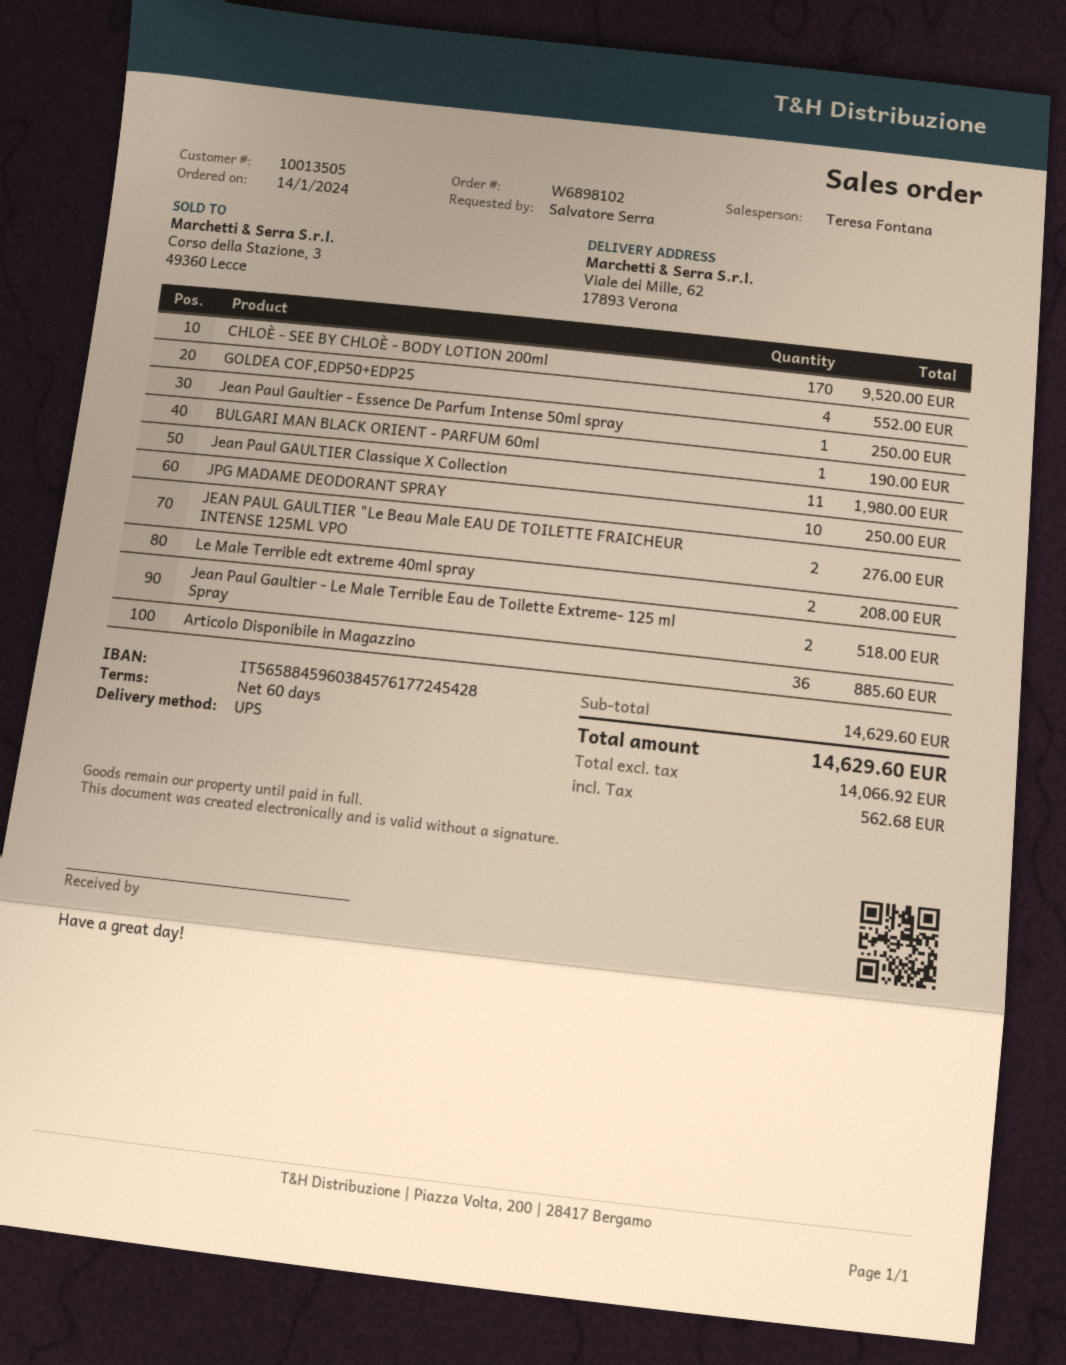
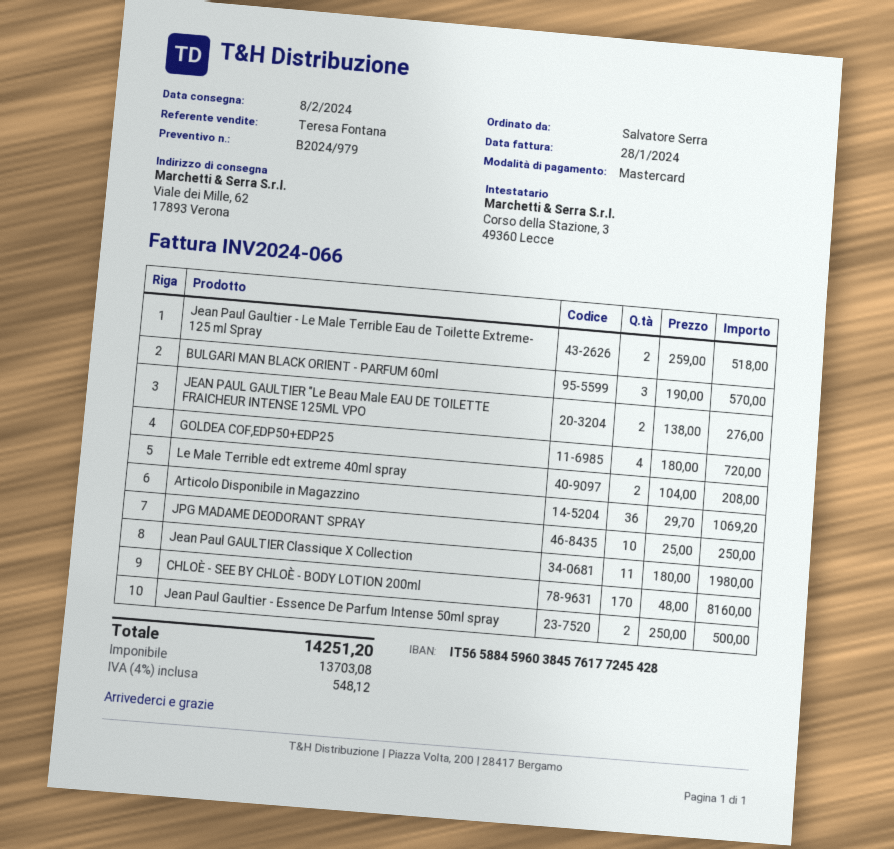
CHLOÈ - SEE BY CHLOÈ - BODY LOTION 200ml: 170 for 9520.00 -> 170 for 8160.00
GOLDEA COF,EDP50+EDP25: 4 for 552.00 -> 4 for 720.00
Jean Paul Gaultier - Essence De Parfum Intense 50ml spray: 1 for 250.00 -> 2 for 500.00
BULGARI MAN BLACK ORIENT - PARFUM 60ml: 1 for 190.00 -> 3 for 570.00
Articolo Disponibile in Magazzino: 36 for 885.60 -> 36 for 1069.20
net: 14066.92 -> 13703.08
tax: 562.68 -> 548.12
total: 14629.60 -> 14251.20

